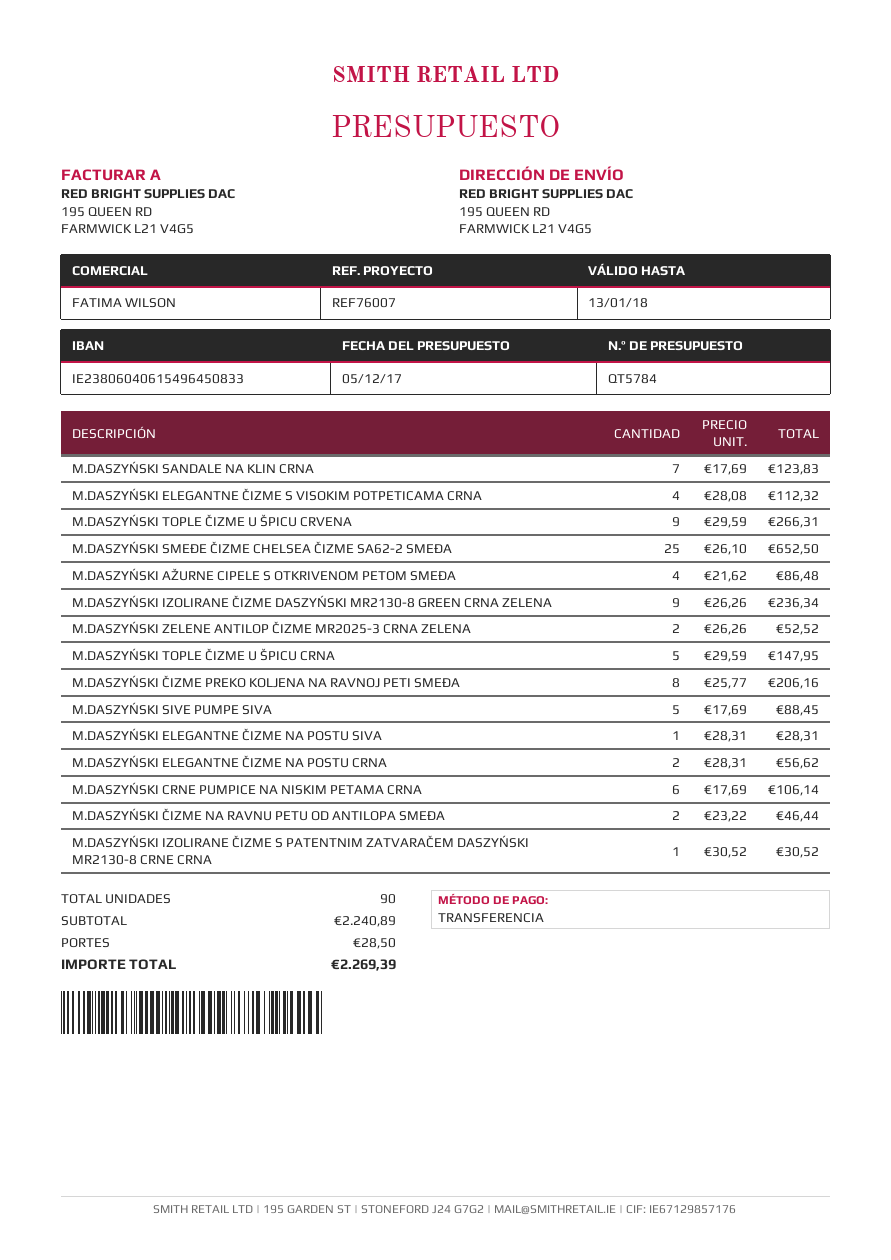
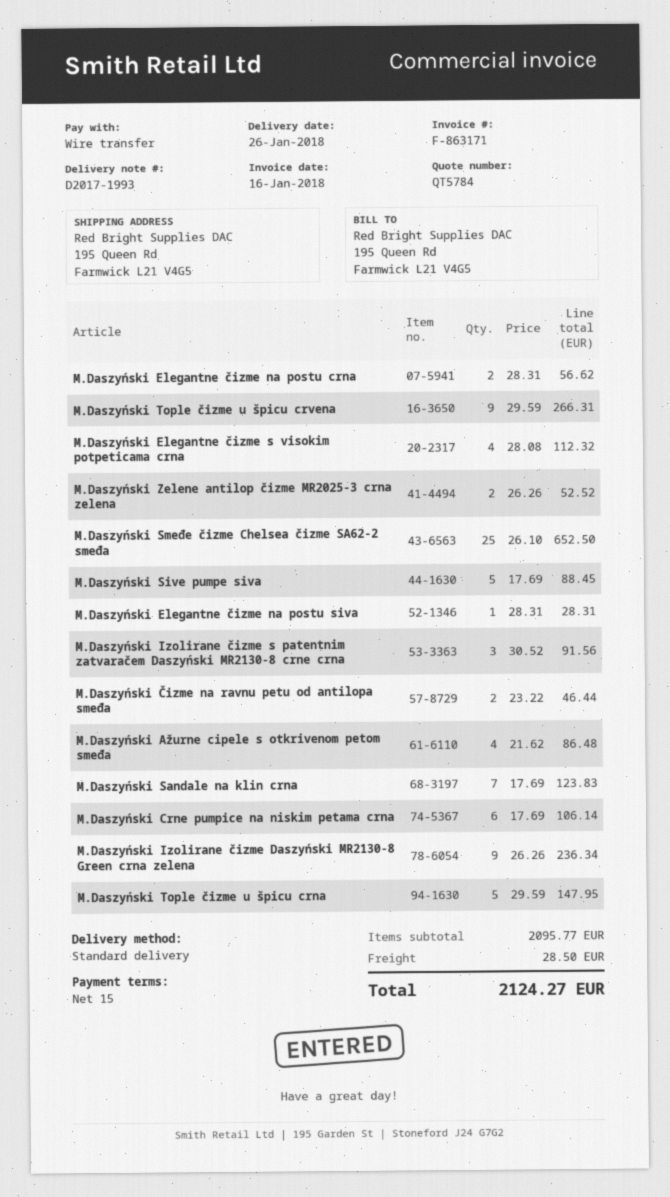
M.DASZYŃSKI ČIZME PREKO KOLJENA NA RAVNOJ PETI SMEĐA: 8 x 25.77 = 206.16 -> none
M.DASZYŃSKI IZOLIRANE ČIZME S PATENTNIM ZATVARAČEM DASZYŃSKI MR2130-8 CRNE CRNA: 1 x 30.52 = 30.52 -> 3 x 30.52 = 91.56
subtotal: 2240.89 -> 2095.77
total: 2269.39 -> 2124.27

